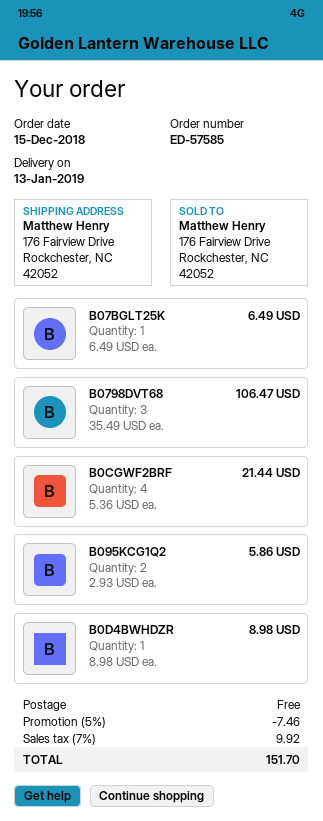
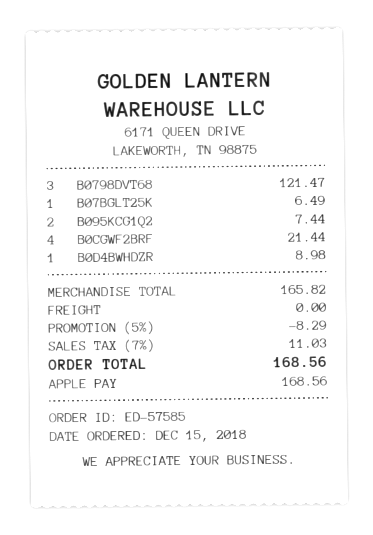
B0798DVT68: 3 for 106.47 -> 3 for 121.47
B095KCG1Q2: 2 for 5.86 -> 2 for 7.44
discount: 5% = 7.46 -> 5% = 8.29
tax: 7% = 9.92 -> 7% = 11.03
total: 151.70 -> 168.56

